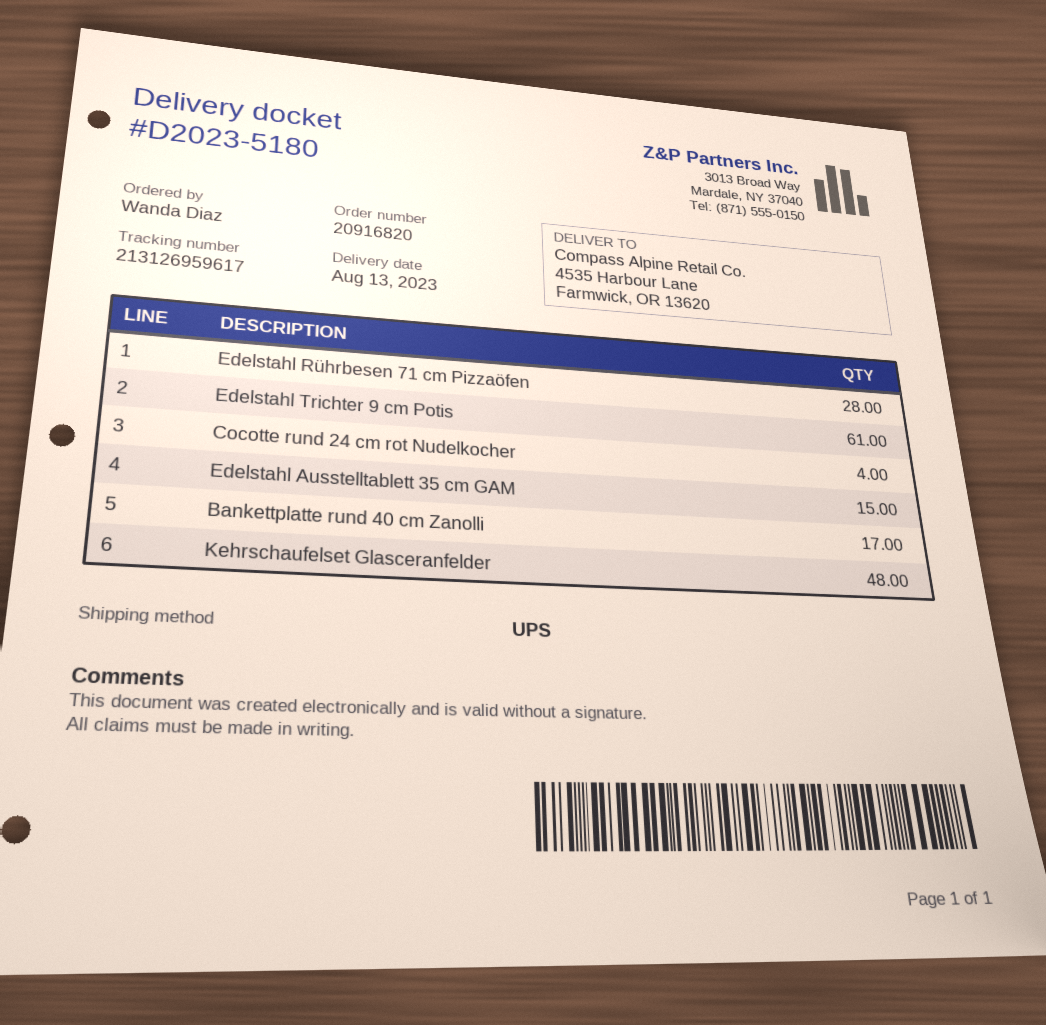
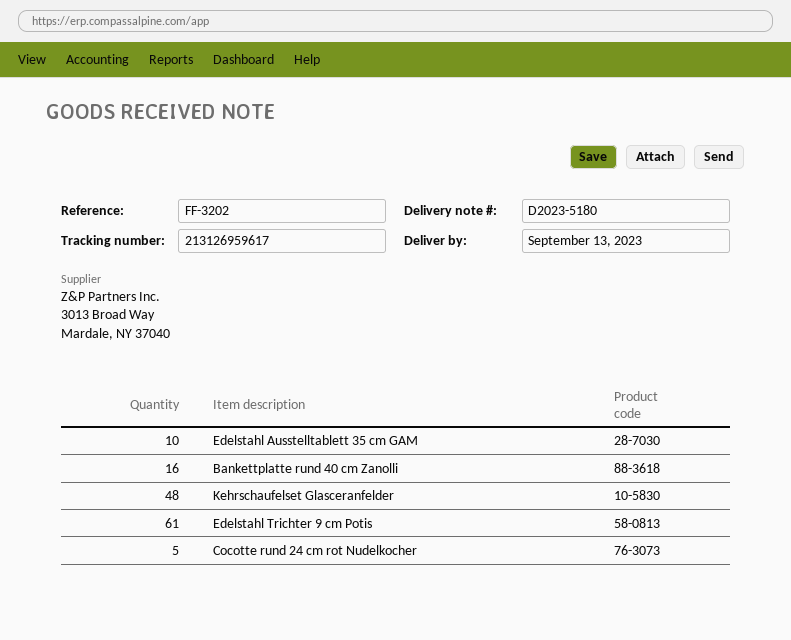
delivery date: 2023-08-13 -> 2023-09-13
Edelstahl Rührbesen 71 cm Pizzaöfen: 28 -> none
Cocotte rund 24 cm rot Nudelkocher: 4 -> 5
Edelstahl Ausstelltablett 35 cm GAM: 15 -> 10
Bankettplatte rund 40 cm Zanolli: 17 -> 16

